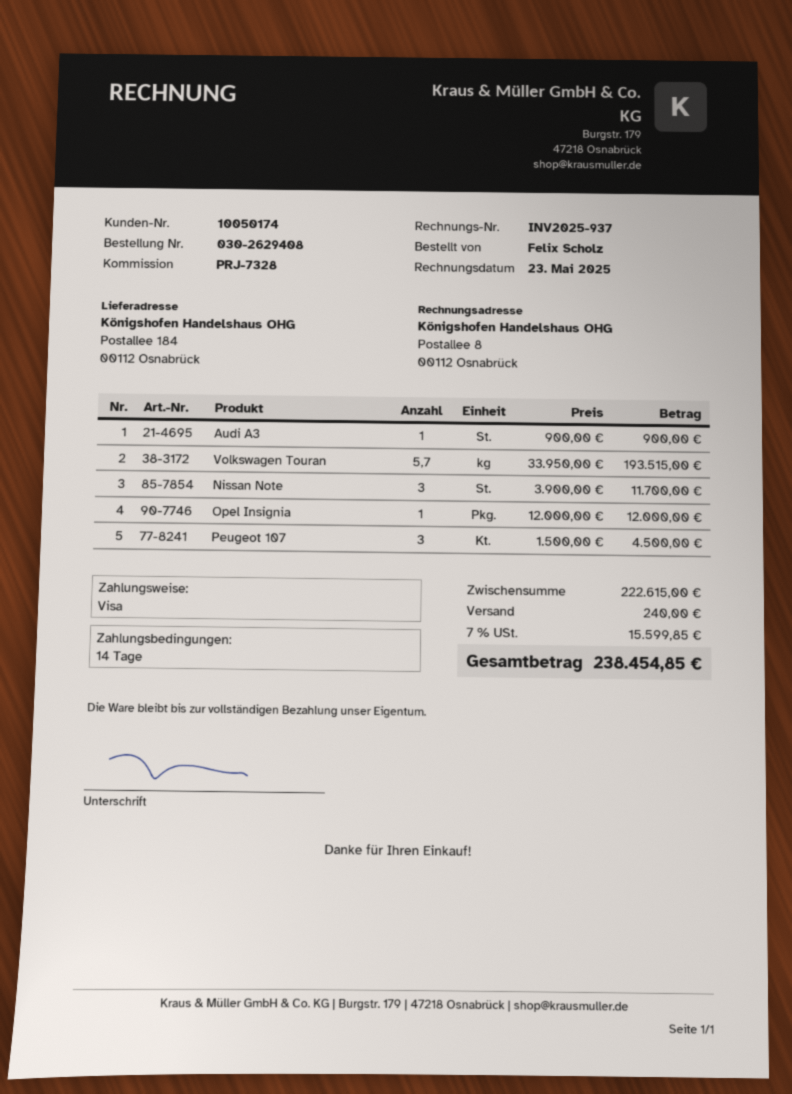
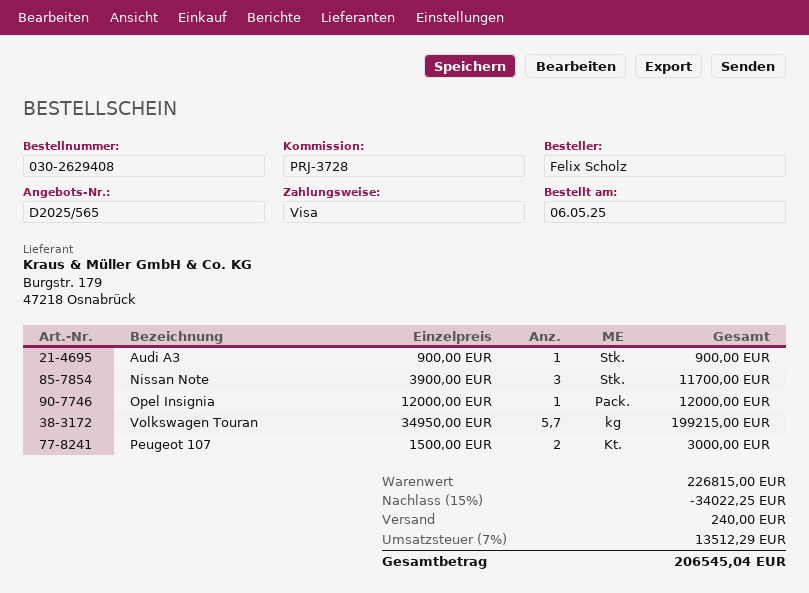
reference: PRJ-7328 -> PRJ-3728
Volkswagen Touran: 5.7 x 33950.00 = 193515.00 -> 5.7 x 34950.00 = 199215.00
Peugeot 107: 3 x 1500.00 = 4500.00 -> 2 x 1500.00 = 3000.00
subtotal: 222615.00 -> 226815.00
discount: none -> 15% = 34022.25
tax: 7% = 15599.85 -> 7% = 13512.29
total: 238454.85 -> 206545.04

